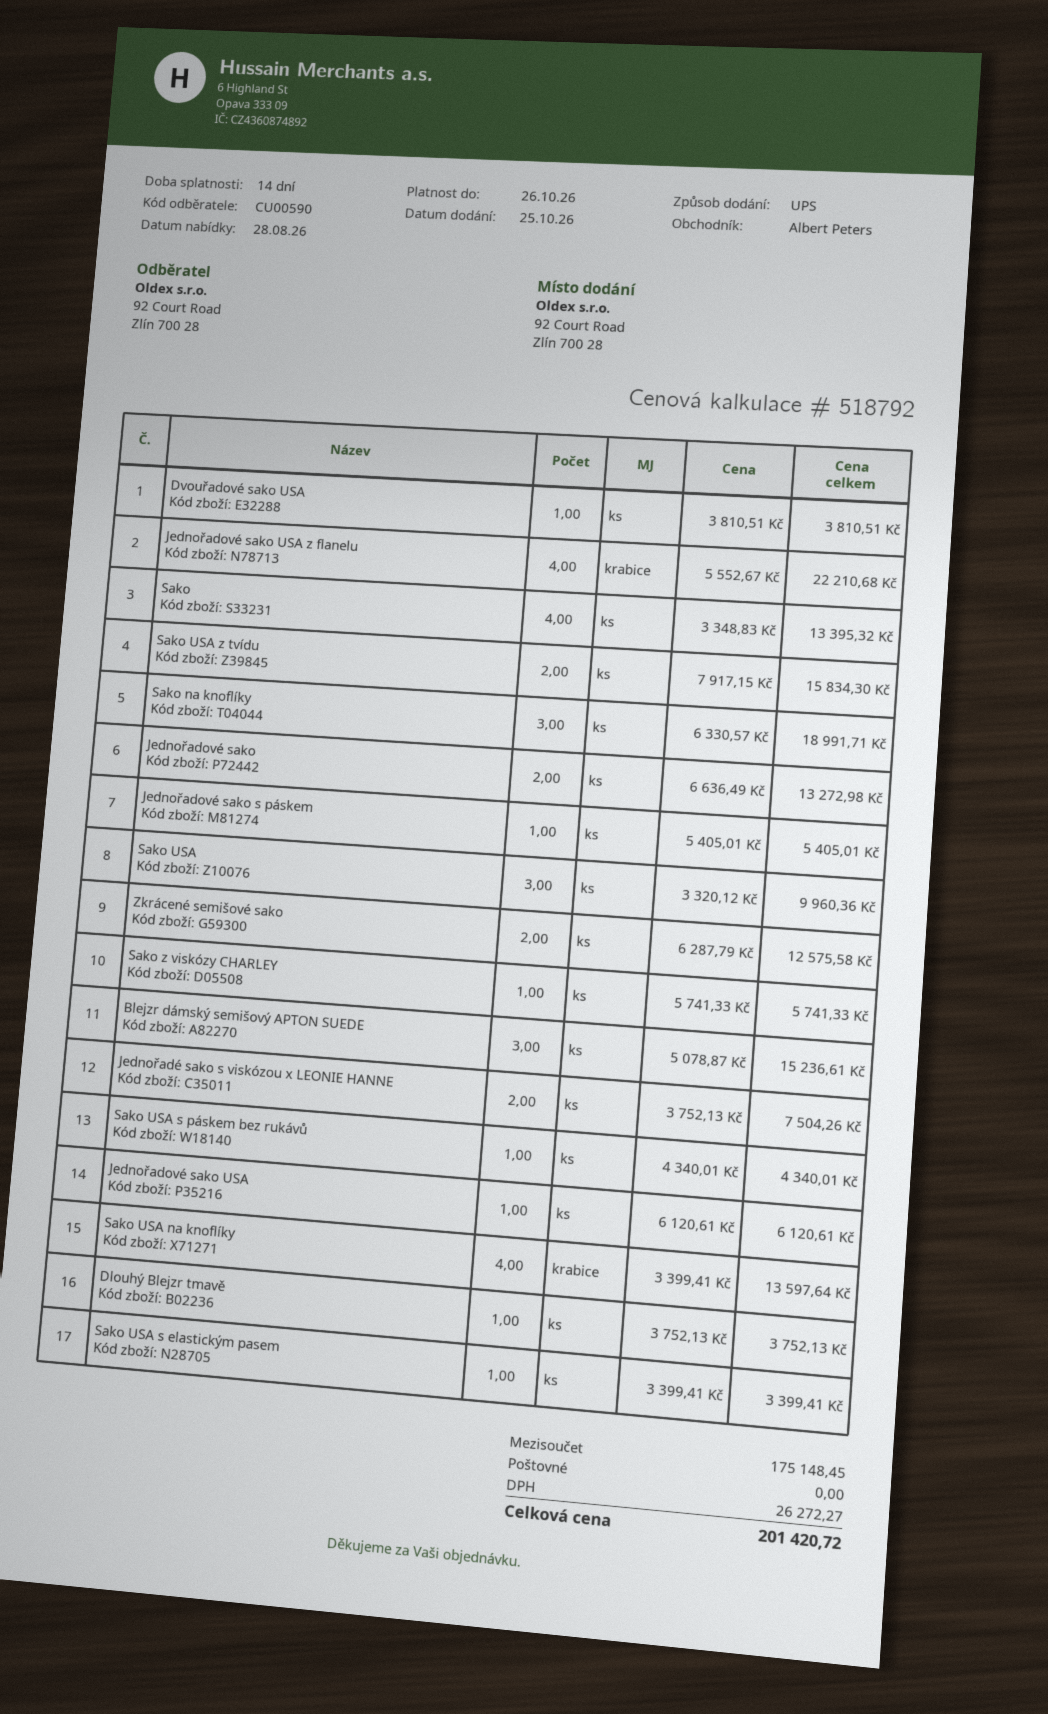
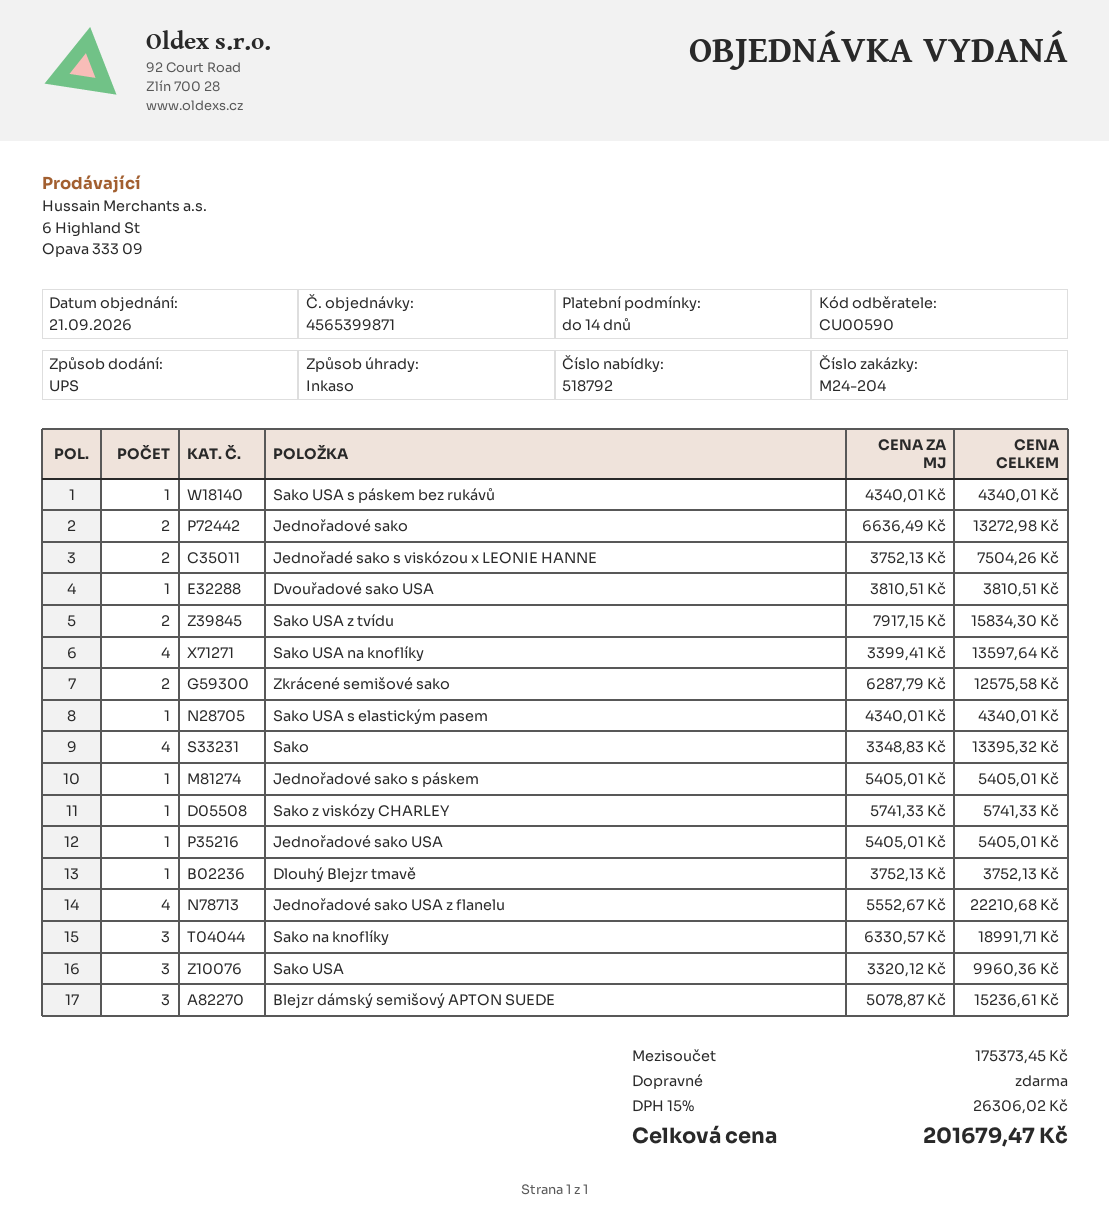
Jednořadové sako USA: 1 x 6120.61 = 6120.61 -> 1 x 5405.01 = 5405.01
Sako USA s elastickým pasem: 1 x 3399.41 = 3399.41 -> 1 x 4340.01 = 4340.01
subtotal: 175148.45 -> 175373.45
tax: 26272.27 -> 26306.02
total: 201420.72 -> 201679.47

